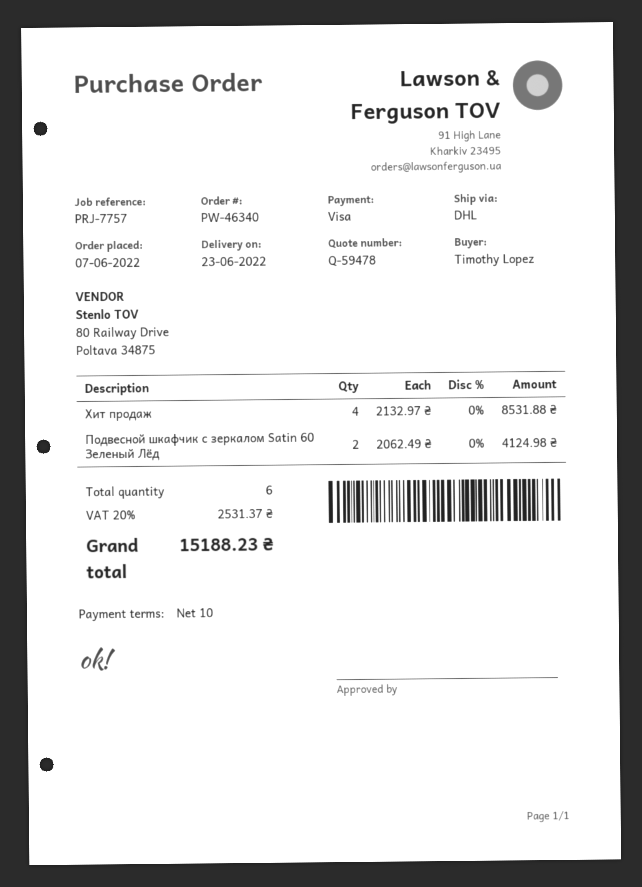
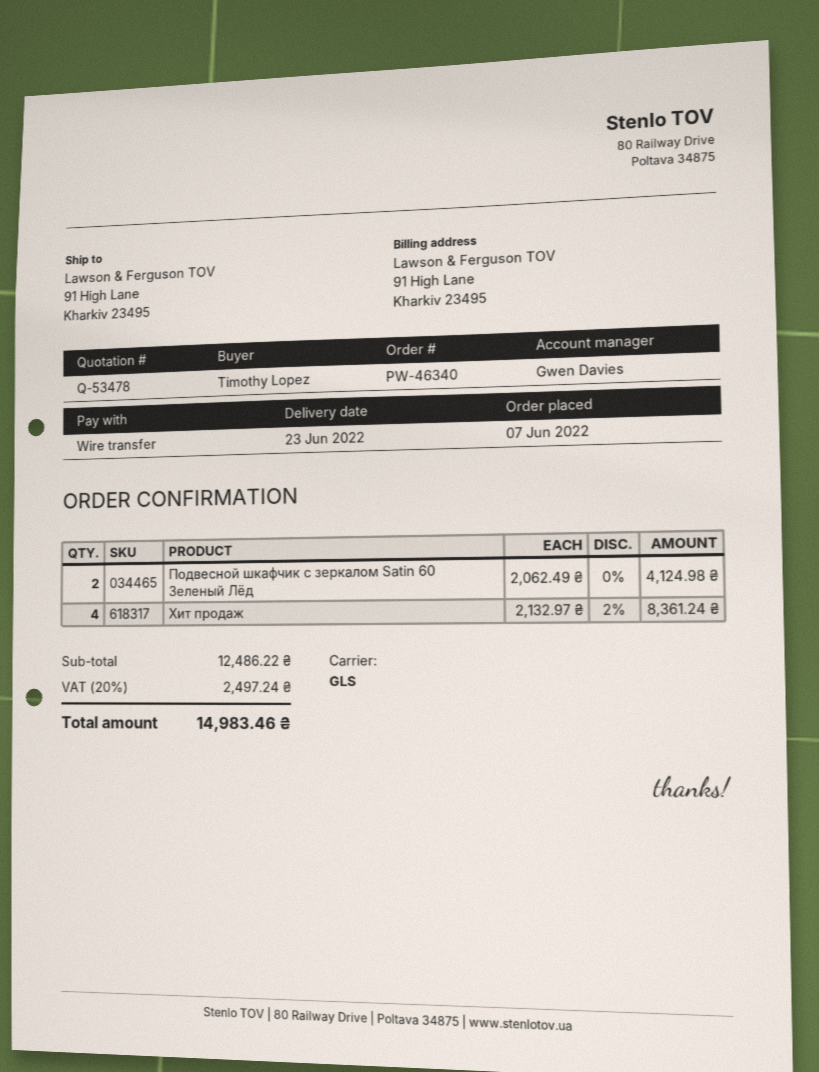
quote number: Q-59478 -> Q-53478
payment method: Visa -> bank transfer
shipping method: DHL -> GLS
Хит продаж: 4 x 2132.97 = 8531.88 -> 4 x 2132.97 - 2% = 8361.24
tax: 20% = 2531.37 -> 20% = 2497.24
total: 15188.23 -> 14983.46

